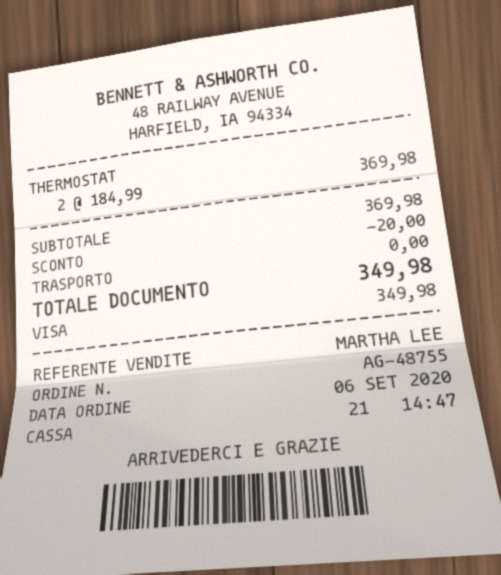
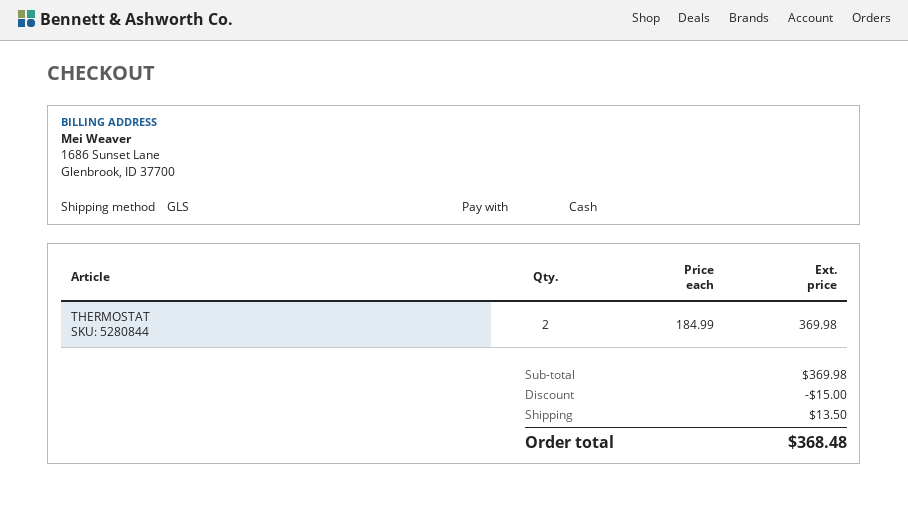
payment method: Visa -> cash
discount: 20.00 -> 15.00
shipping: 0.00 -> 13.50
total: 349.98 -> 368.48

